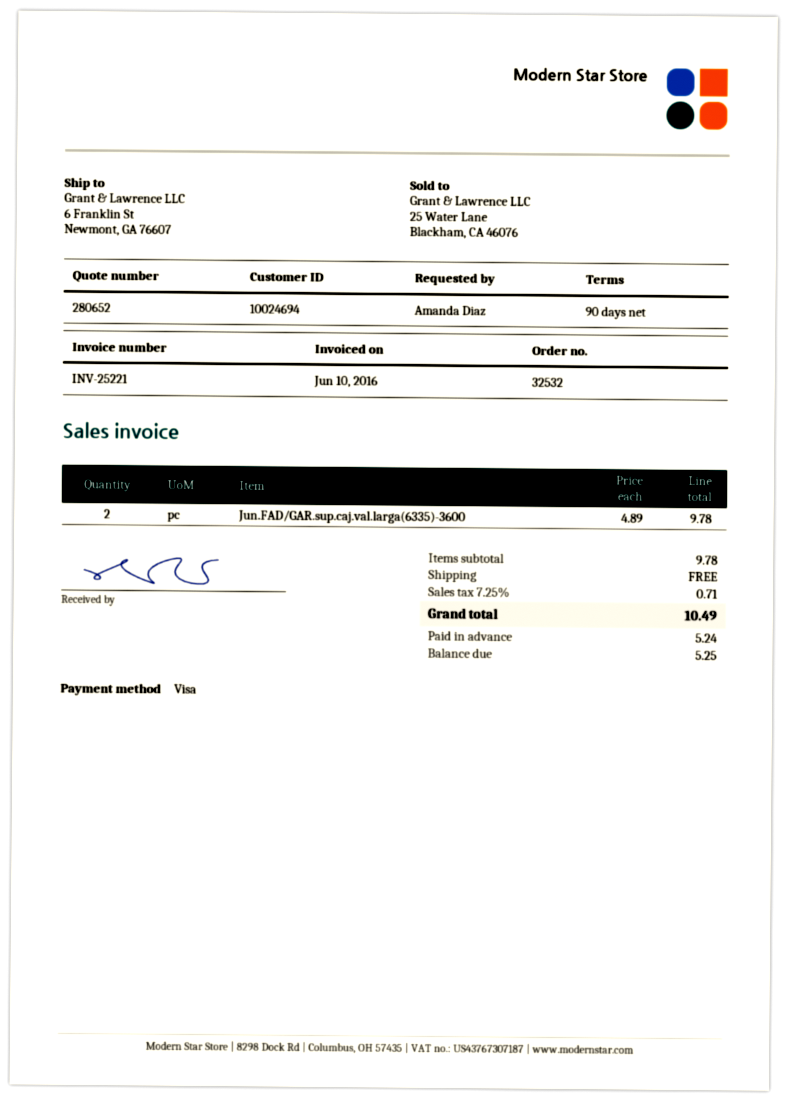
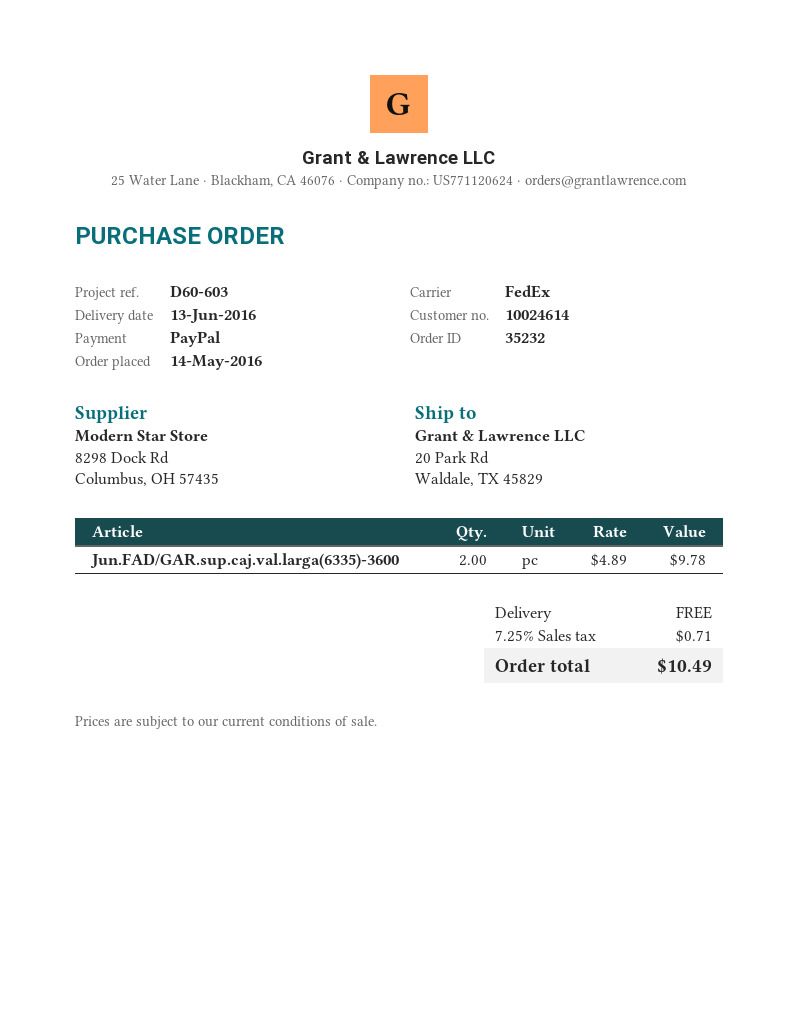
order number: 32532 -> 35232
customer number: 10024694 -> 10024614
payment method: Visa -> PayPal
ship to: 6 Franklin St, Newmont, GA 76607 -> 20 Park Rd, Waldale, TX 45829

